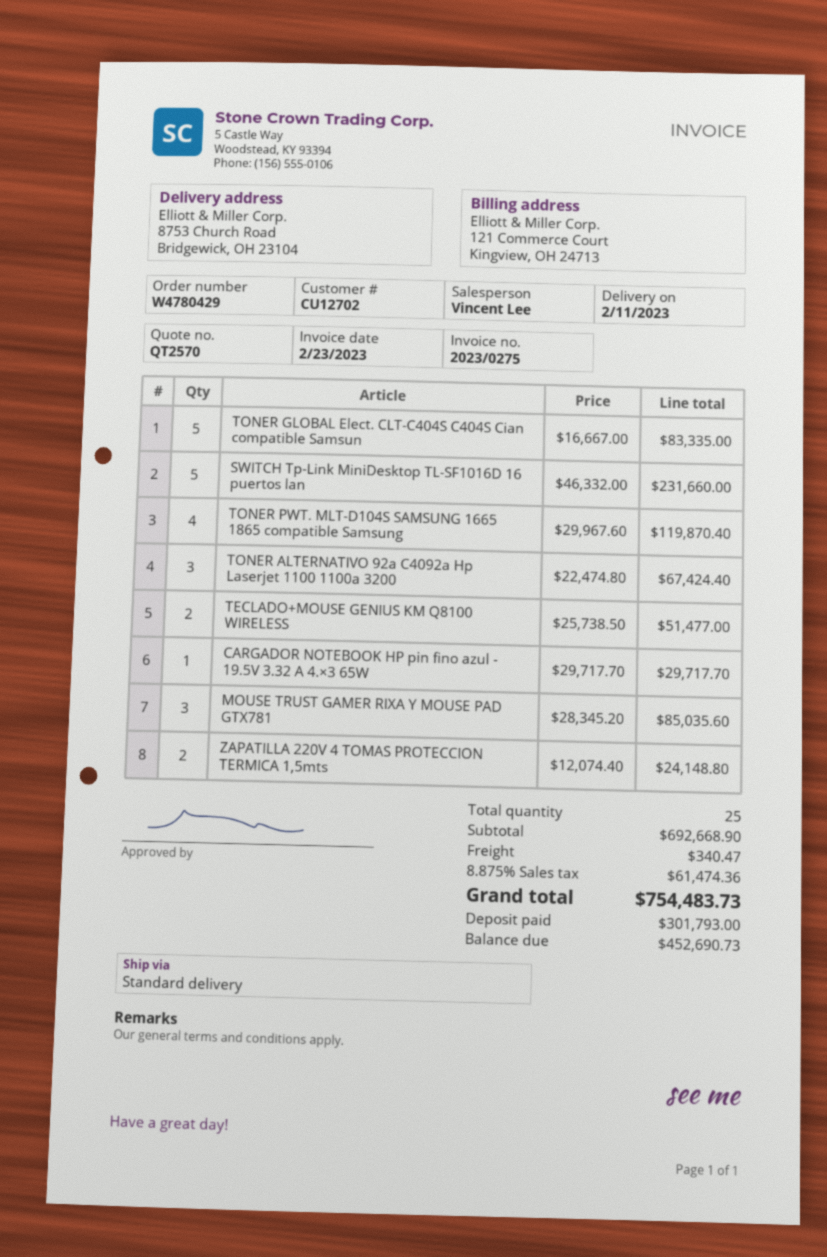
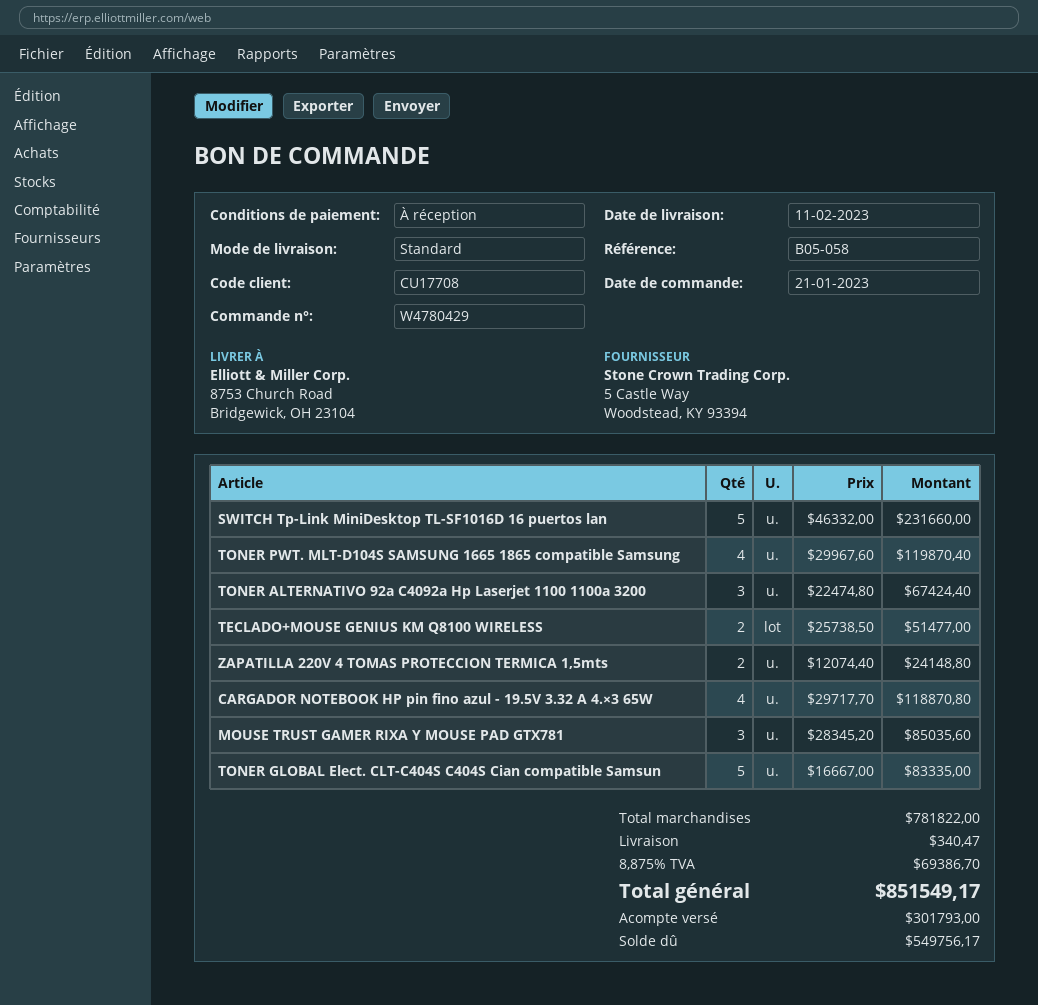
customer number: CU12702 -> CU17708
CARGADOR NOTEBOOK HP pin fino azul - 19.5V 3.32 A 4.×3 65W: 1 x 29717.70 = 29717.70 -> 4 x 29717.70 = 118870.80
subtotal: 692668.90 -> 781822.00
tax: 8.875% = 61474.36 -> 8.875% = 69386.70
total: 754483.73 -> 851549.17
balance: 452690.73 -> 549756.17

